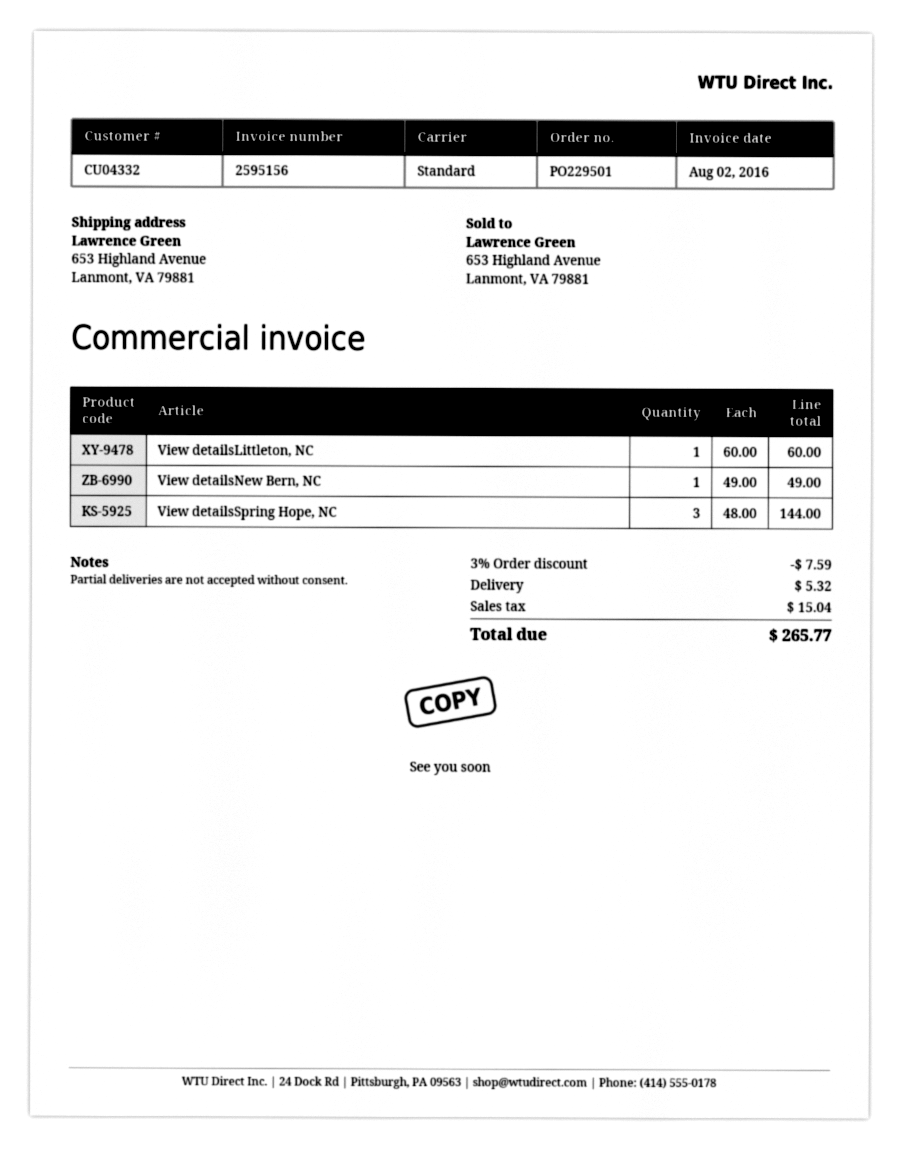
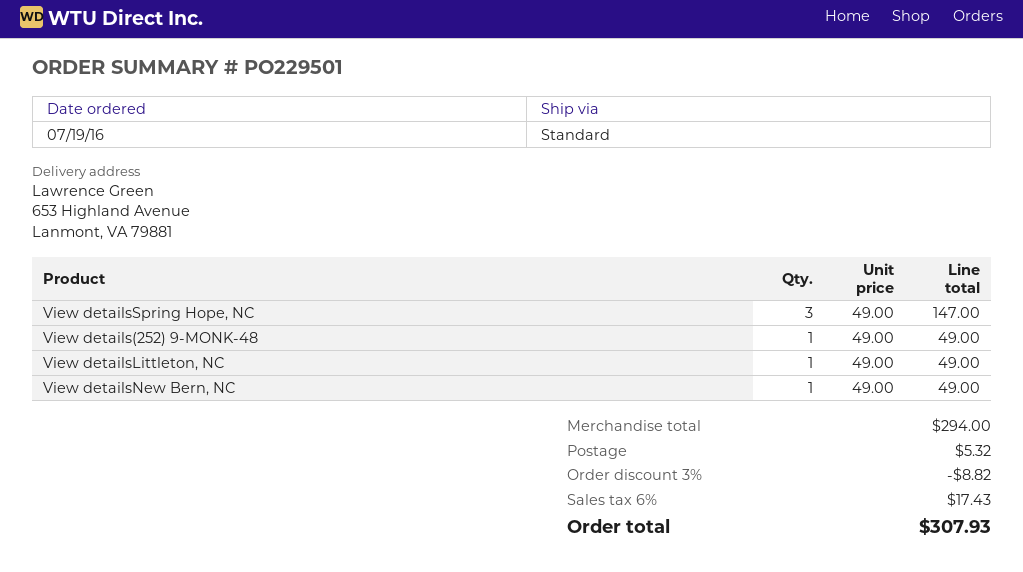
View detailsLittleton, NC: 1 x 60.00 = 60.00 -> 1 x 49.00 = 49.00
View detailsSpring Hope, NC: 3 x 48.00 = 144.00 -> 3 x 49.00 = 147.00
View details(252) 9-MONK-48: none -> 1 x 49.00 = 49.00
discount: 3% = 7.59 -> 3% = 8.82
tax: 15.04 -> 17.43
total: 265.77 -> 307.93

